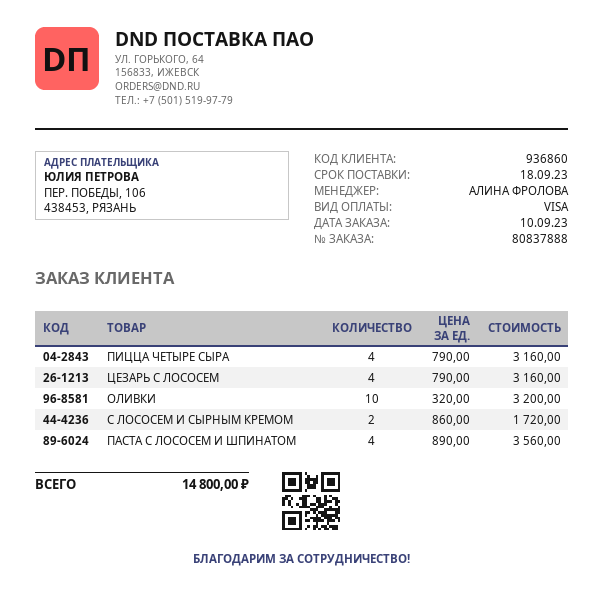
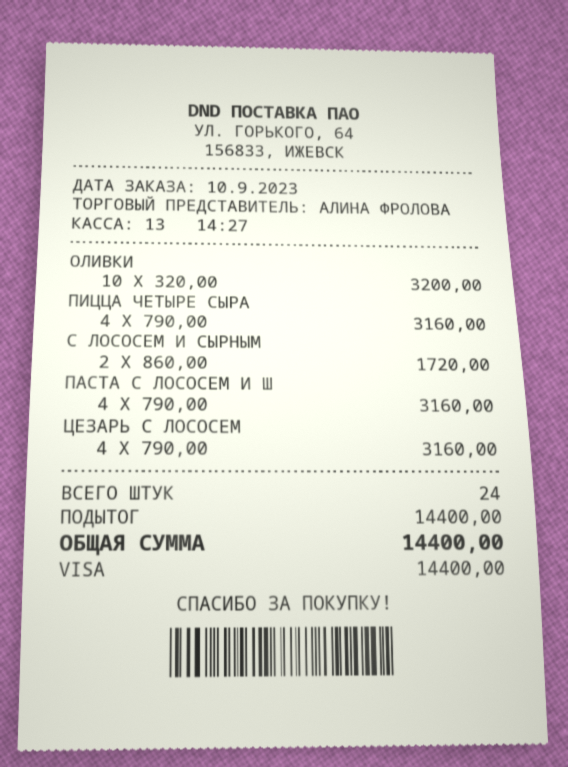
ПАСТА С ЛОСОСЕМ И ШПИНАТОМ: 4 x 890.00 = 3560.00 -> 4 x 790.00 = 3160.00
total: 14800.00 -> 14400.00

